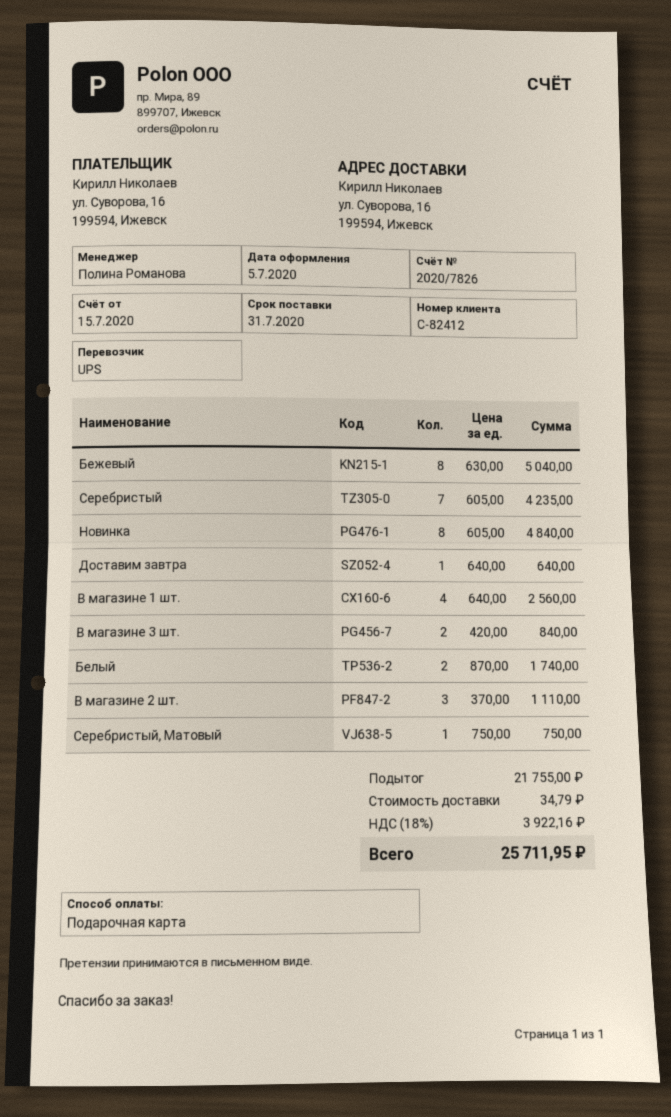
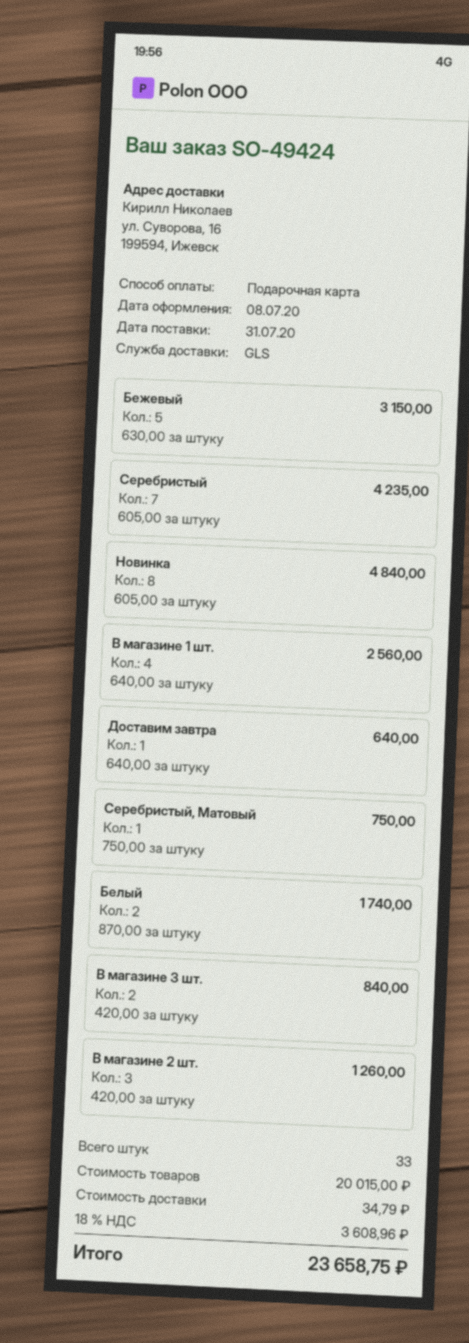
order date: 2020-07-05 -> 2020-07-08
shipping method: UPS -> GLS
Бежевый: 8 x 630.00 = 5040.00 -> 5 x 630.00 = 3150.00
В магазине 2 шт.: 3 x 370.00 = 1110.00 -> 3 x 420.00 = 1260.00
subtotal: 21755.00 -> 20015.00
tax: 18% = 3922.16 -> 18% = 3608.96
total: 25711.95 -> 23658.75

